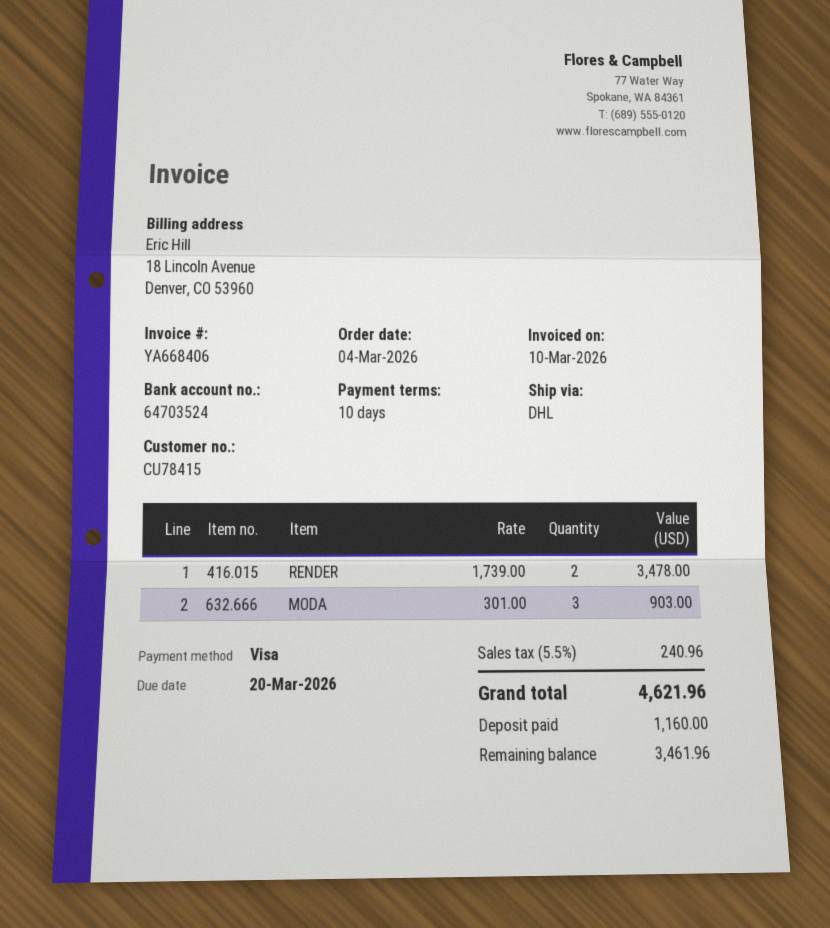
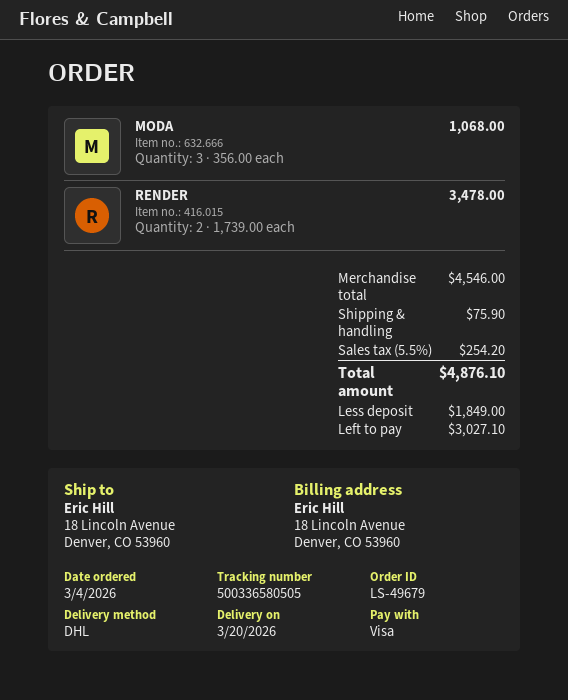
MODA: 3 x 301.00 = 903.00 -> 3 x 356.00 = 1068.00
shipping: none -> 75.90
tax: 5.5% = 240.96 -> 5.5% = 254.20
total: 4621.96 -> 4876.10
deposit: 1160.00 -> 1849.00
balance: 3461.96 -> 3027.10

